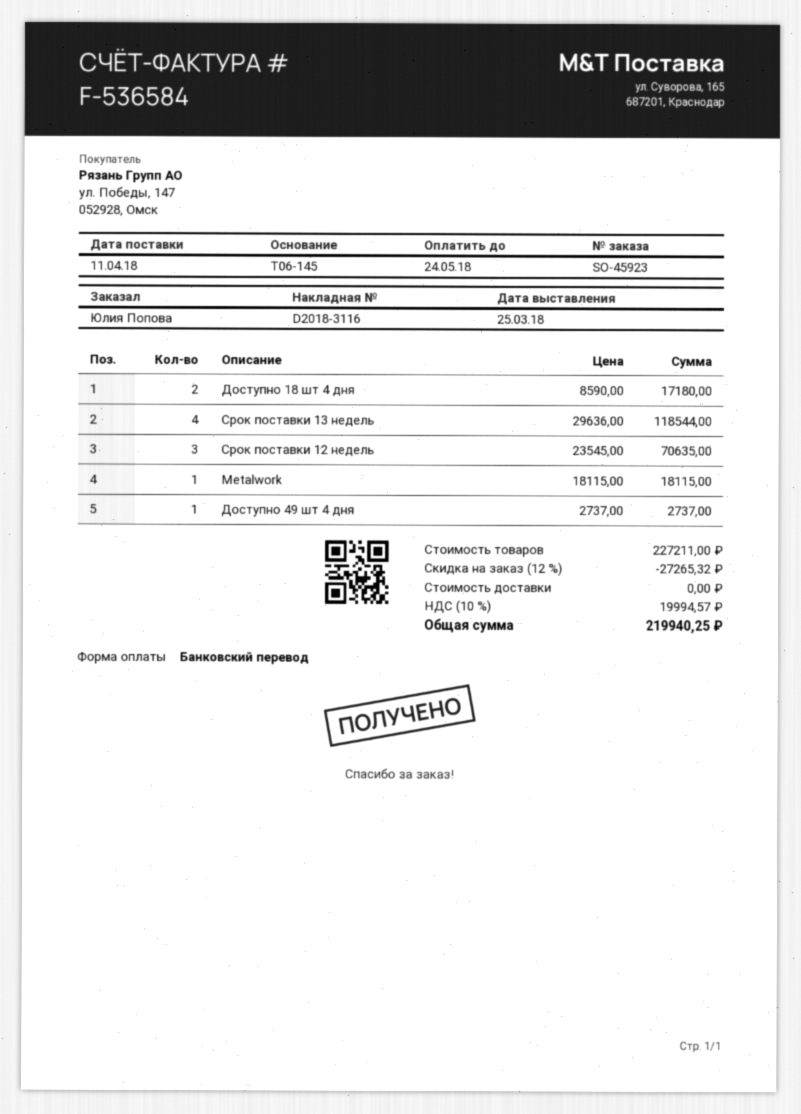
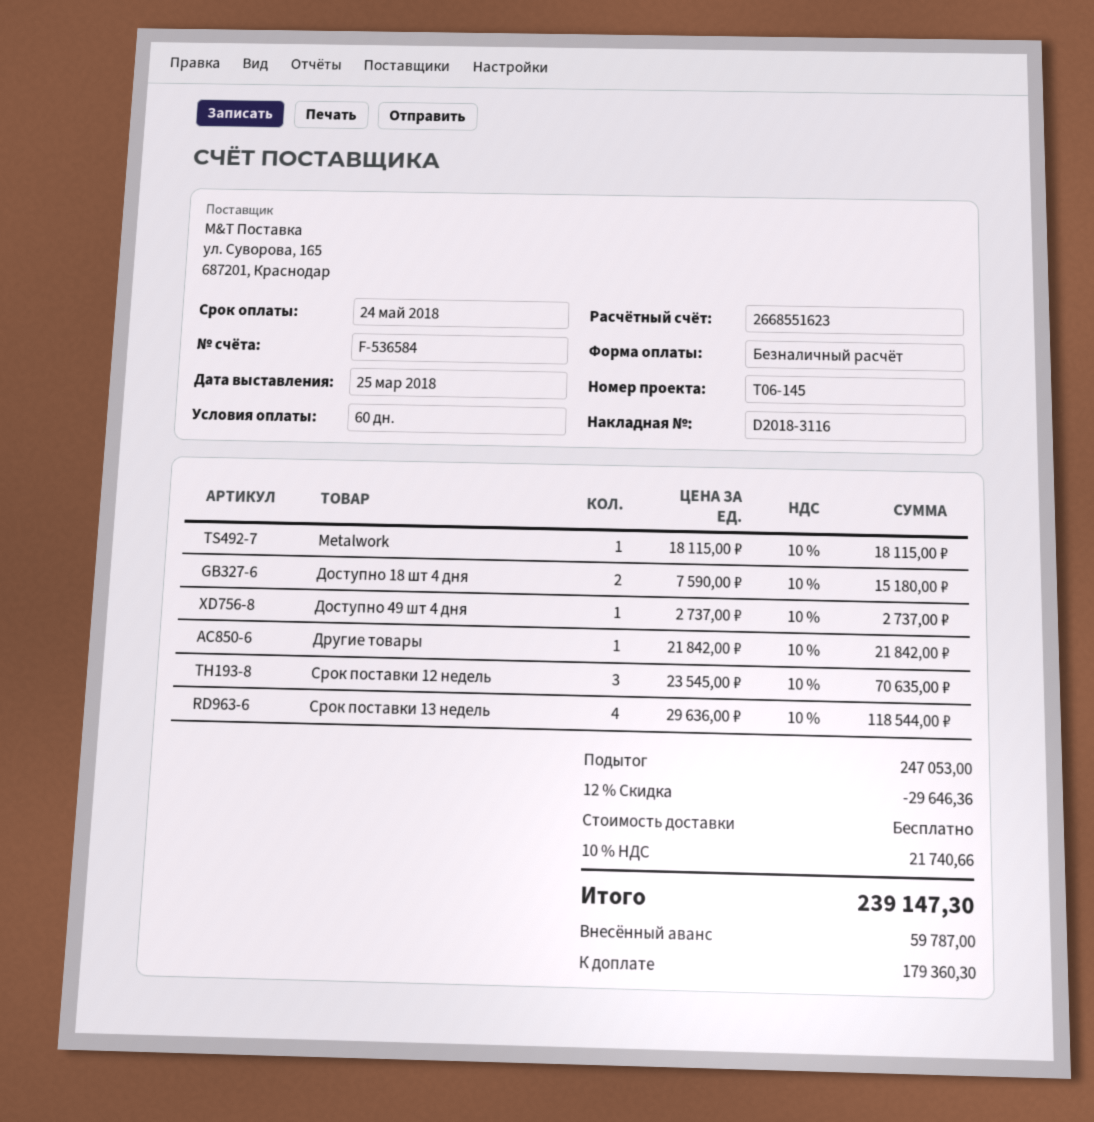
Доступно 18 шт 4 дня: 2 x 8590.00 = 17180.00 -> 2 x 7590.00 = 15180.00
Другие товары: none -> 1 x 21842.00 = 21842.00
subtotal: 227211.00 -> 247053.00
discount: 12% = 27265.32 -> 12% = 29646.36
tax: 10% = 19994.57 -> 10% = 21740.66
total: 219940.25 -> 239147.30

